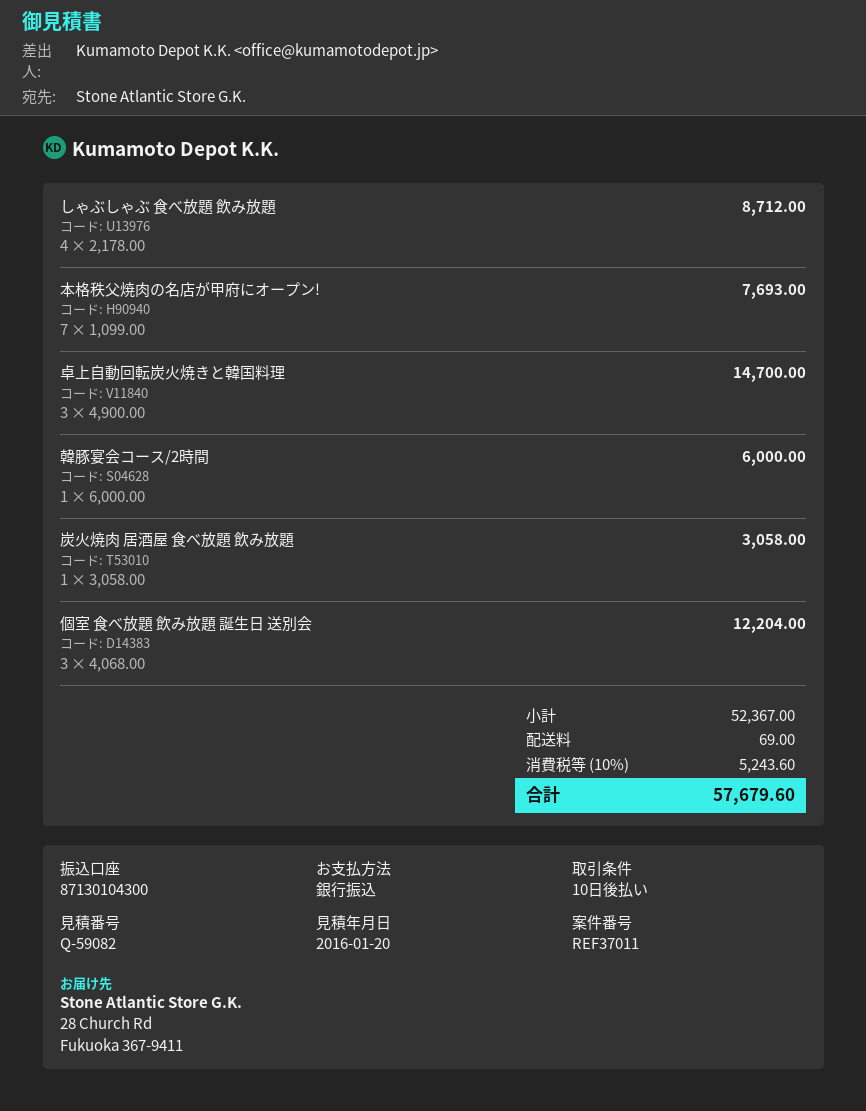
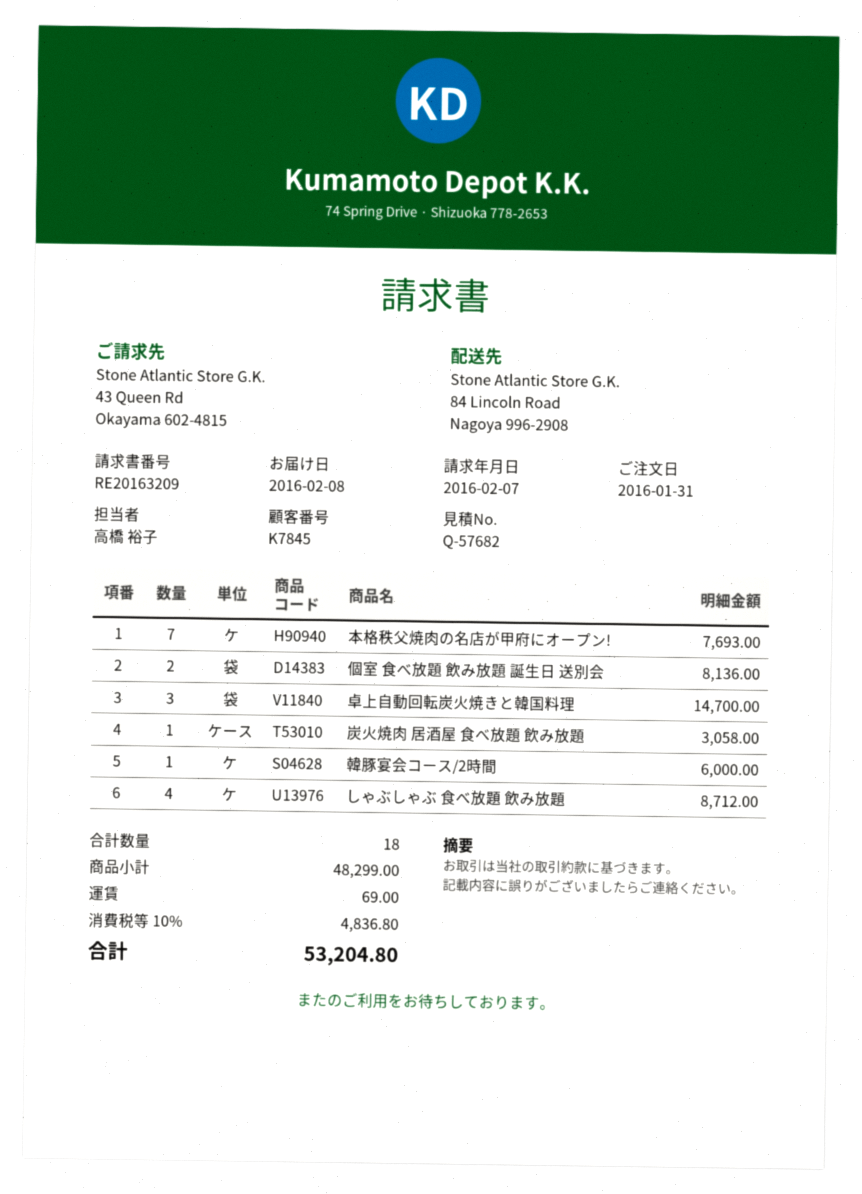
quote number: Q-59082 -> Q-57682
ship to: 28 Church Rd, Fukuoka 367-9411 -> 84 Lincoln Road, Nagoya 996-2908
個室 食べ放題 飲み放題 誕生日 送別会: 3 for 12204.00 -> 2 for 8136.00
subtotal: 52367.00 -> 48299.00
tax: 10% = 5243.60 -> 10% = 4836.80
total: 57679.60 -> 53204.80

